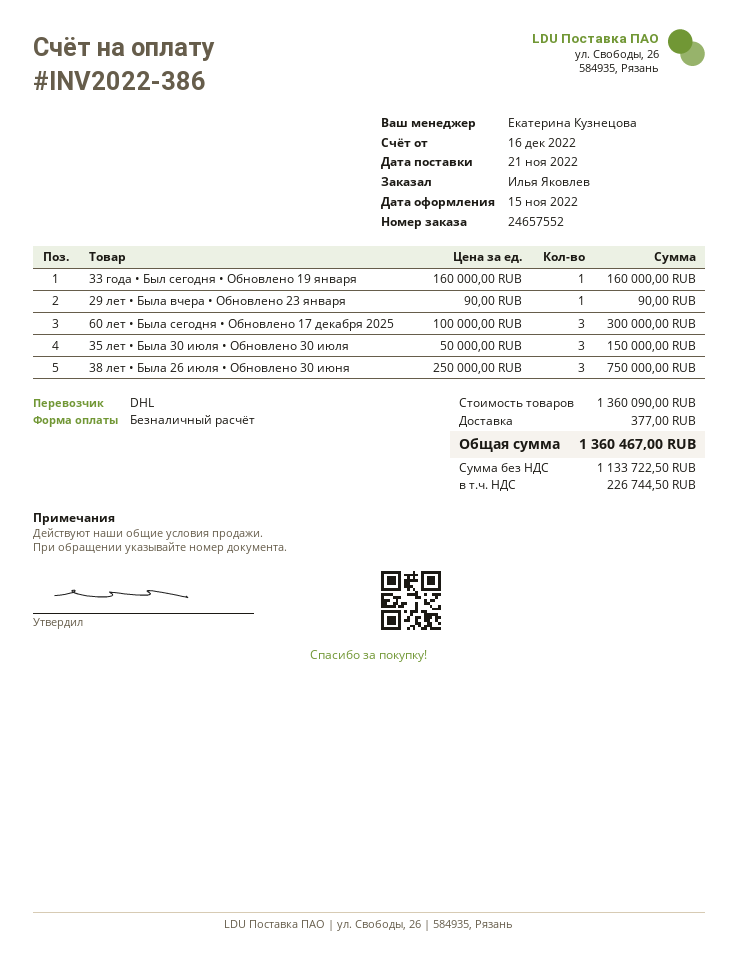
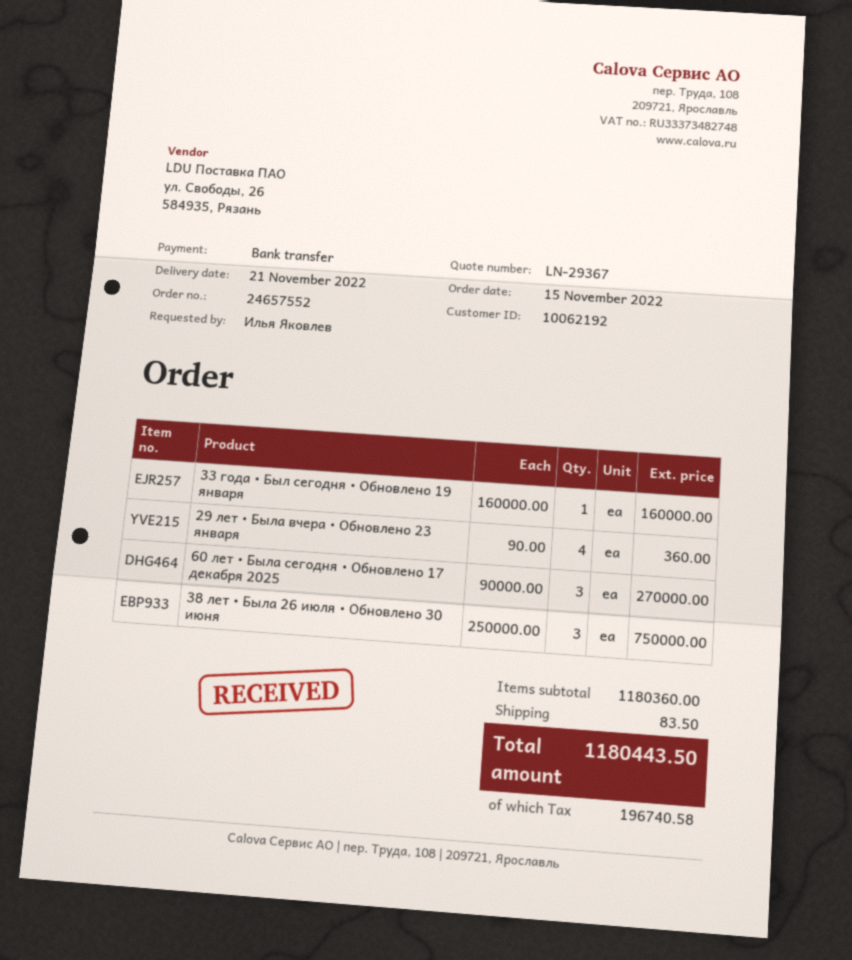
29 лет • Была вчера • Обновлено 23 января: 1 x 90.00 = 90.00 -> 4 x 90.00 = 360.00
60 лет • Была сегодня • Обновлено 17 декабря 2025: 3 x 100000.00 = 300000.00 -> 3 x 90000.00 = 270000.00
35 лет • Была 30 июля • Обновлено 30 июля: 3 x 50000.00 = 150000.00 -> none
subtotal: 1360090.00 -> 1180360.00
shipping: 377.00 -> 83.50
tax: 226744.50 -> 196740.58
total: 1360467.00 -> 1180443.50

